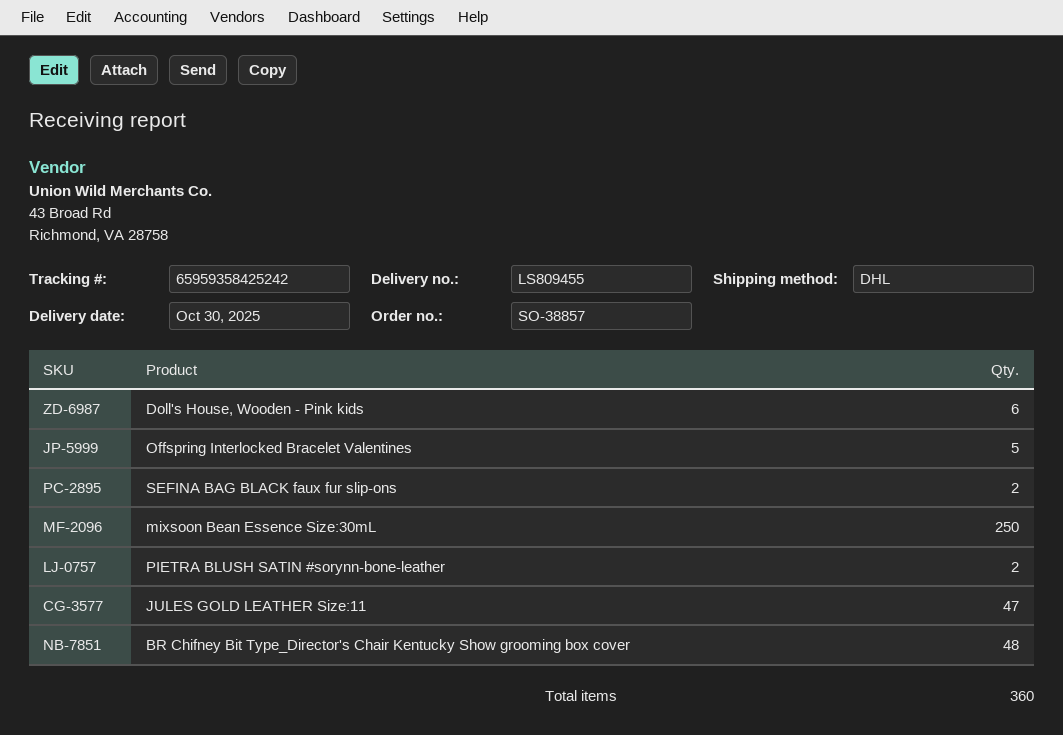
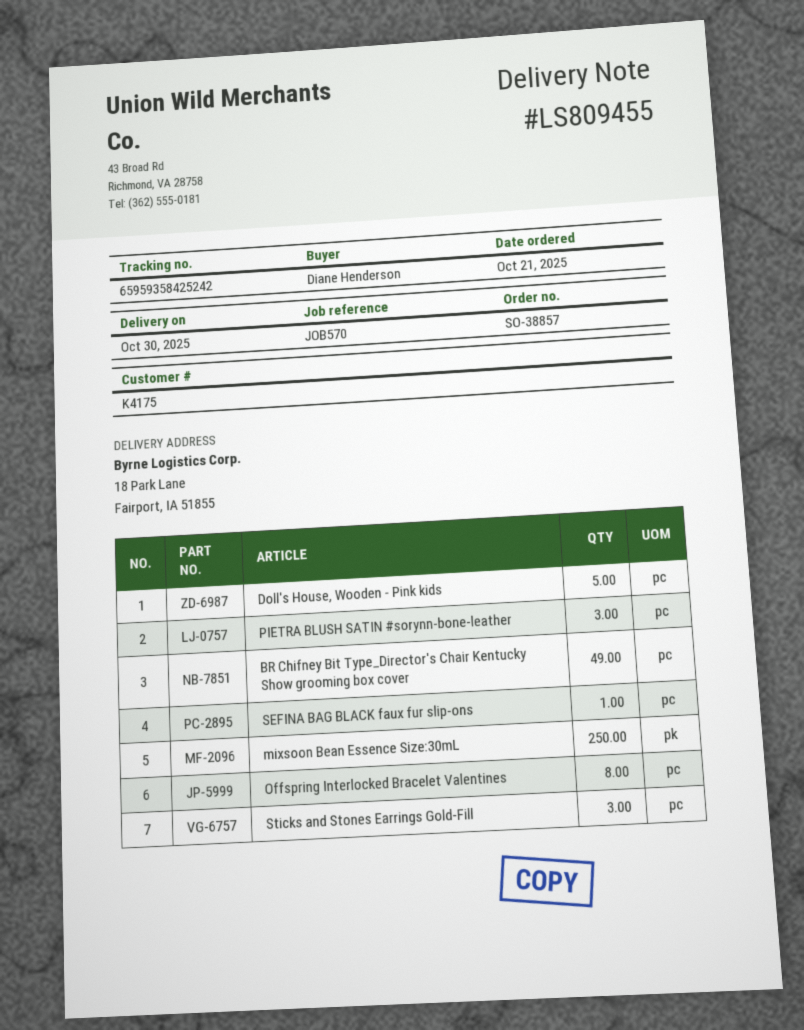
Doll's House, Wooden - Pink kids: 6 -> 5
Offspring Interlocked Bracelet Valentines: 5 -> 8
SEFINA BAG BLACK faux fur slip-ons: 2 -> 1
PIETRA BLUSH SATIN #sorynn-bone-leather: 2 -> 3
JULES GOLD LEATHER Size:11: 47 -> none
BR Chifney Bit Type_Director's Chair Kentucky Show grooming box cover: 48 -> 49
Sticks and Stones Earrings Gold-Fill: none -> 3

